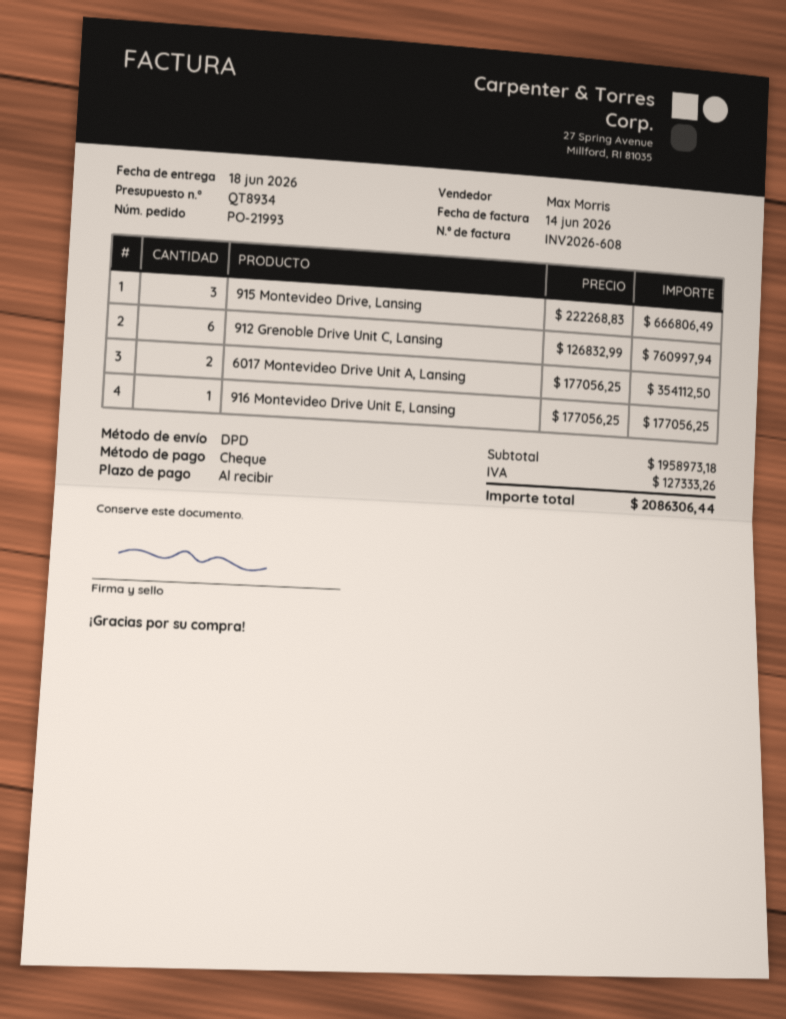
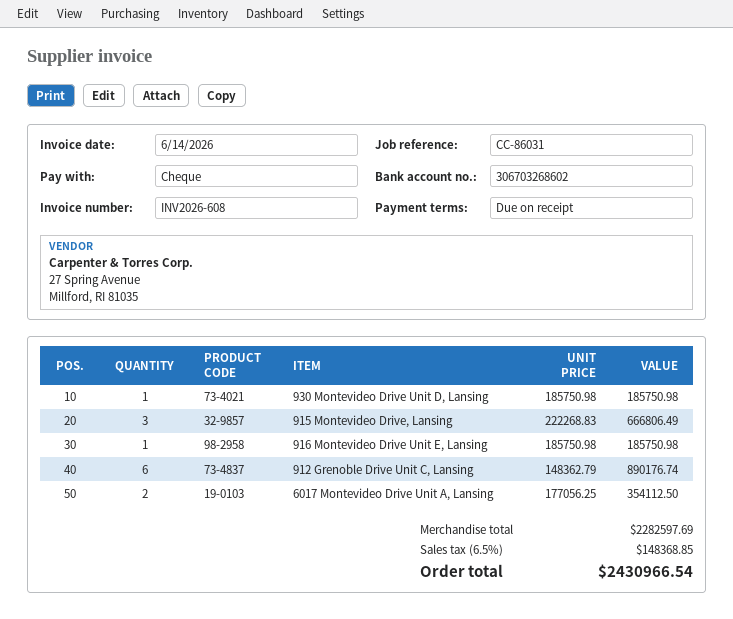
912 Grenoble Drive Unit C, Lansing: 6 x 126832.99 = 760997.94 -> 6 x 148362.79 = 890176.74
916 Montevideo Drive Unit E, Lansing: 1 x 177056.25 = 177056.25 -> 1 x 185750.98 = 185750.98
930 Montevideo Drive Unit D, Lansing: none -> 1 x 185750.98 = 185750.98
subtotal: 1958973.18 -> 2282597.69
tax: 127333.26 -> 148368.85
total: 2086306.44 -> 2430966.54

